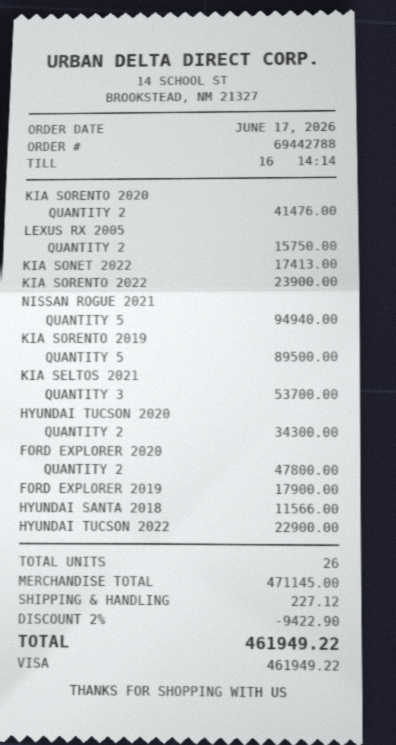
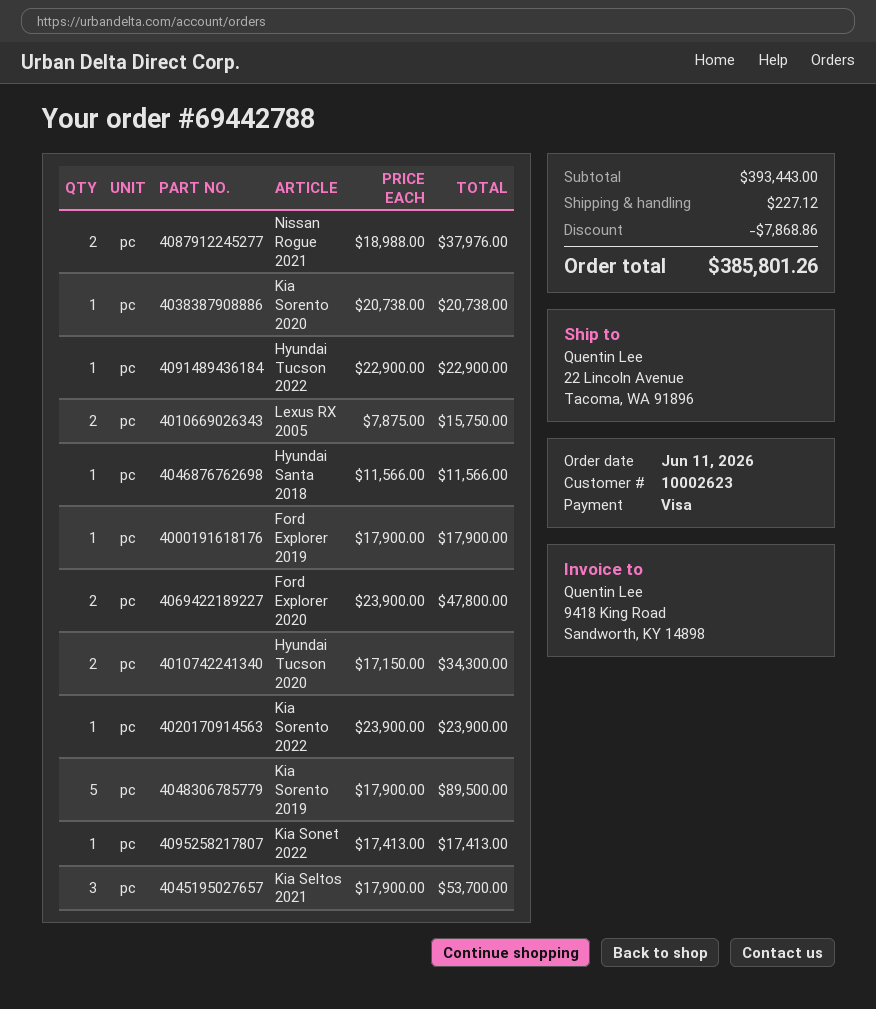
order date: 2026-06-17 -> 2026-06-11
KIA SORENTO 2020: 2 for 41476.00 -> 1 for 20738.00
NISSAN ROGUE 2021: 5 for 94940.00 -> 2 for 37976.00
subtotal: 471145.00 -> 393443.00
discount: 9422.90 -> 7868.86
total: 461949.22 -> 385801.26

